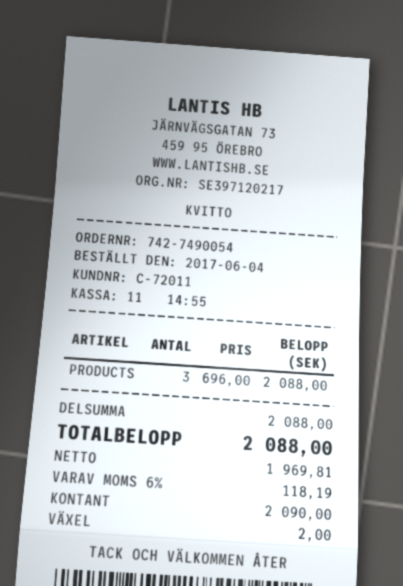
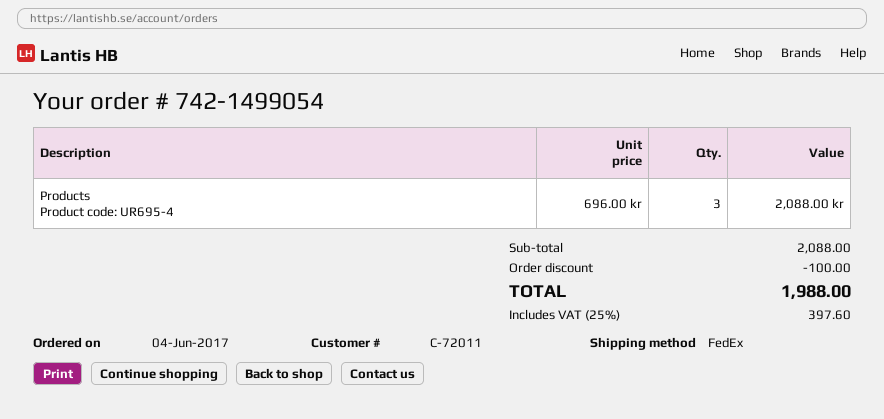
order number: 742-7490054 -> 742-1499054
discount: none -> 100.00
tax: 6% = 118.19 -> 25% = 397.60
total: 2088.00 -> 1988.00

